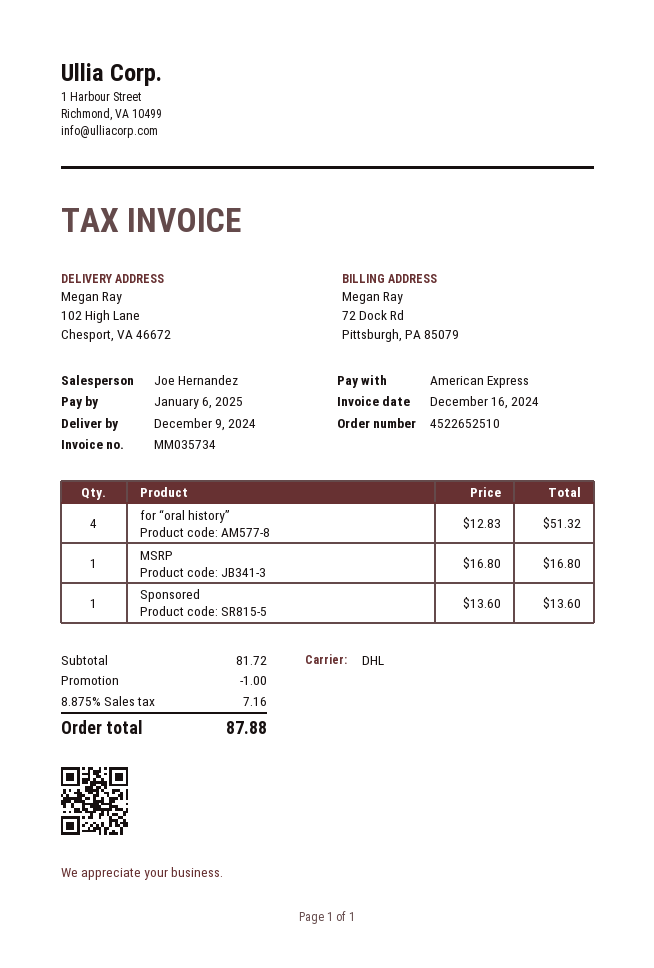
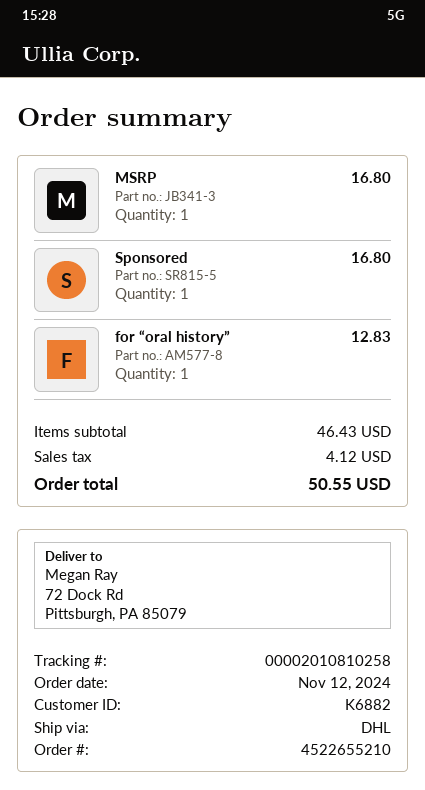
order number: 4522652510 -> 4522655210
ship to: 102 High Lane, Chesport, VA 46672 -> 72 Dock Rd, Pittsburgh, PA 85079
for “oral history”: 4 for 51.32 -> 1 for 12.83
Sponsored: 1 for 13.60 -> 1 for 16.80
subtotal: 81.72 -> 46.43
discount: 1.00 -> none
tax: 7.16 -> 4.12
total: 87.88 -> 50.55

